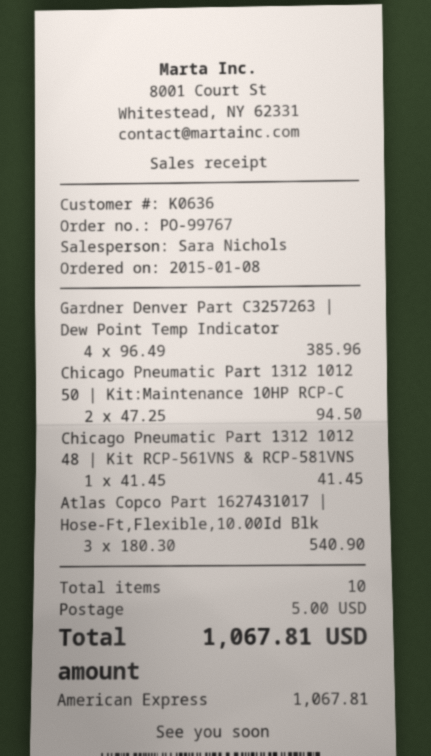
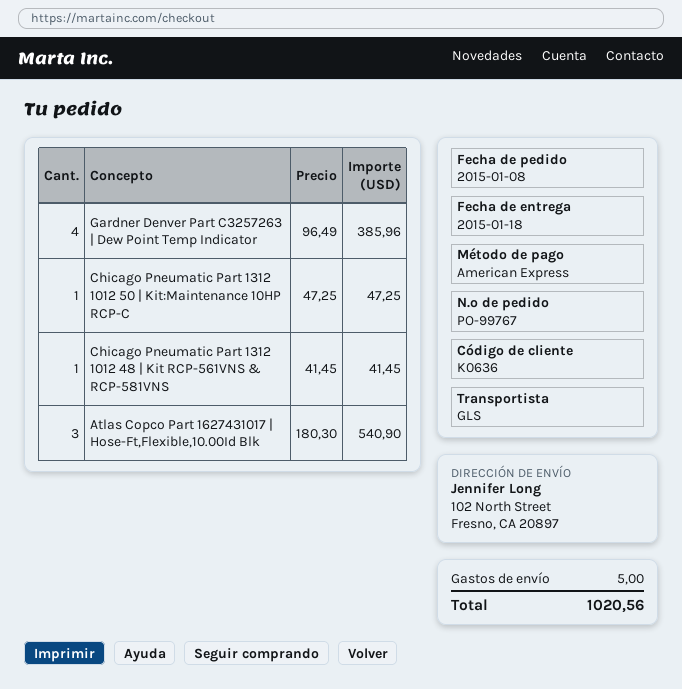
Chicago Pneumatic Part 1312 1012 50 | Kit:Maintenance 10HP RCP-C: 2 x 47.25 = 94.50 -> 1 x 47.25 = 47.25
total: 1067.81 -> 1020.56

